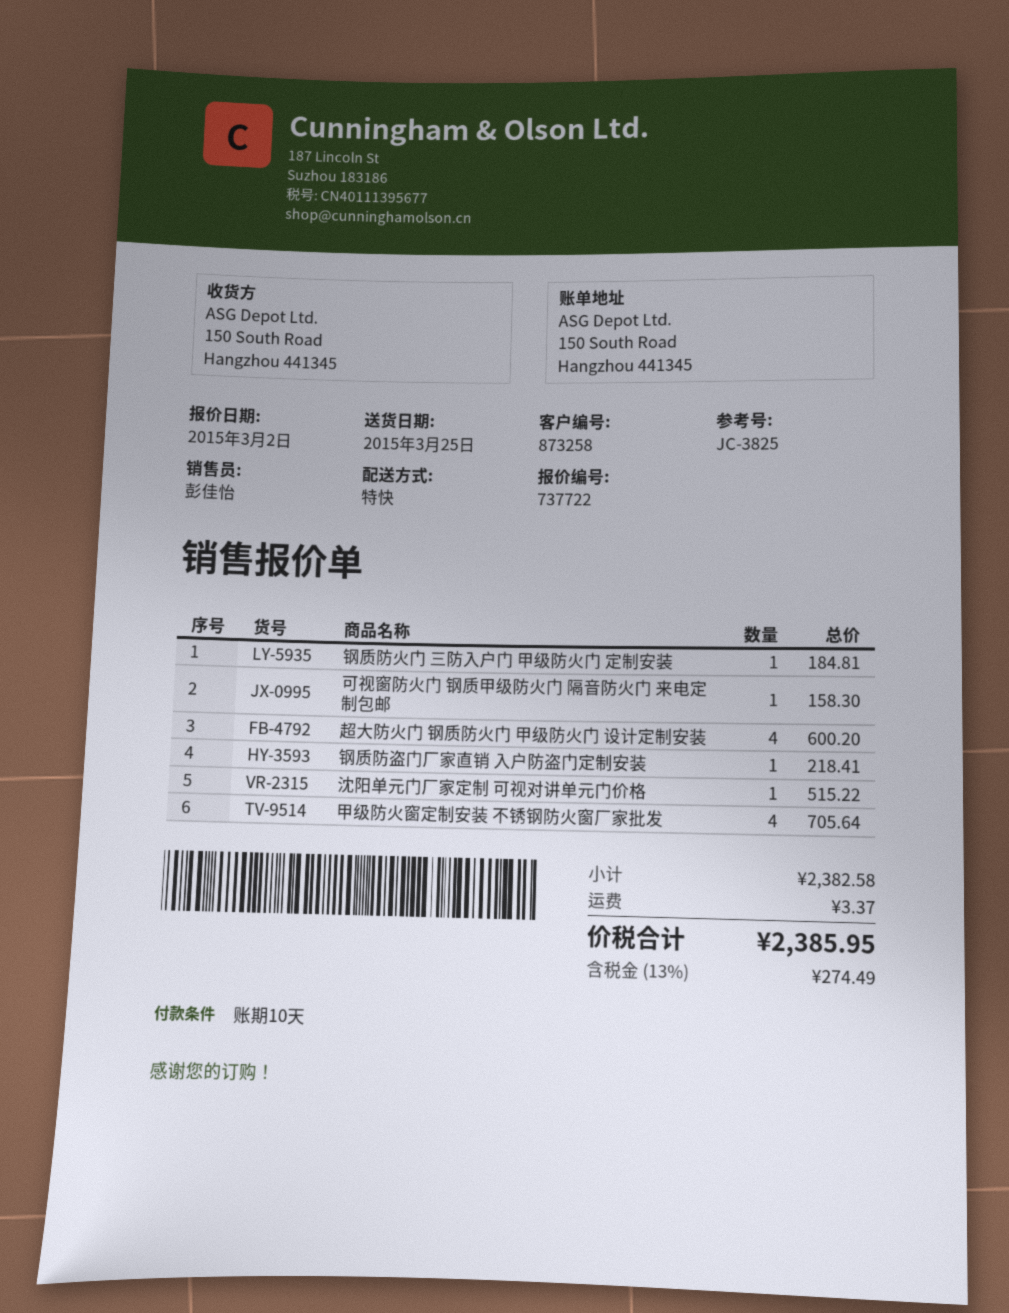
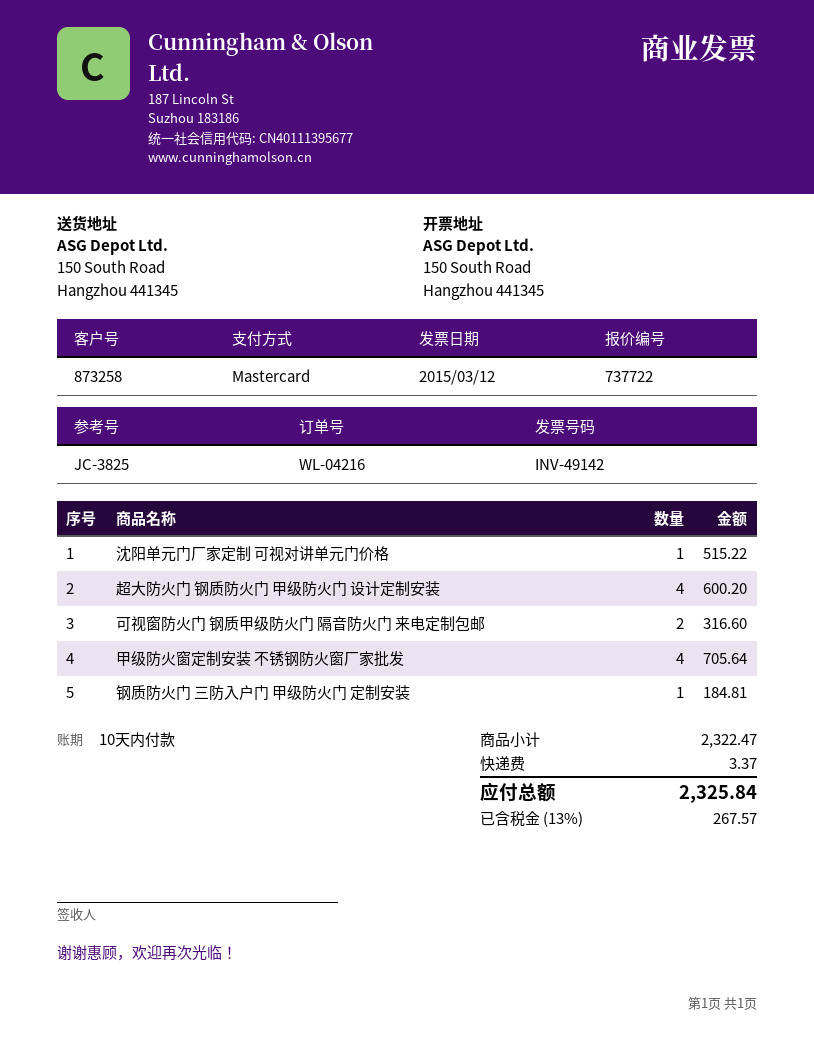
可视窗防火门 钢质甲级防火门 隔音防火门 来电定制包邮: 1 for 158.30 -> 2 for 316.60
钢质防盗门厂家直销 入户防盗门定制安装: 1 for 218.41 -> none
subtotal: 2382.58 -> 2322.47
tax: 13% = 274.49 -> 13% = 267.57
total: 2385.95 -> 2325.84

